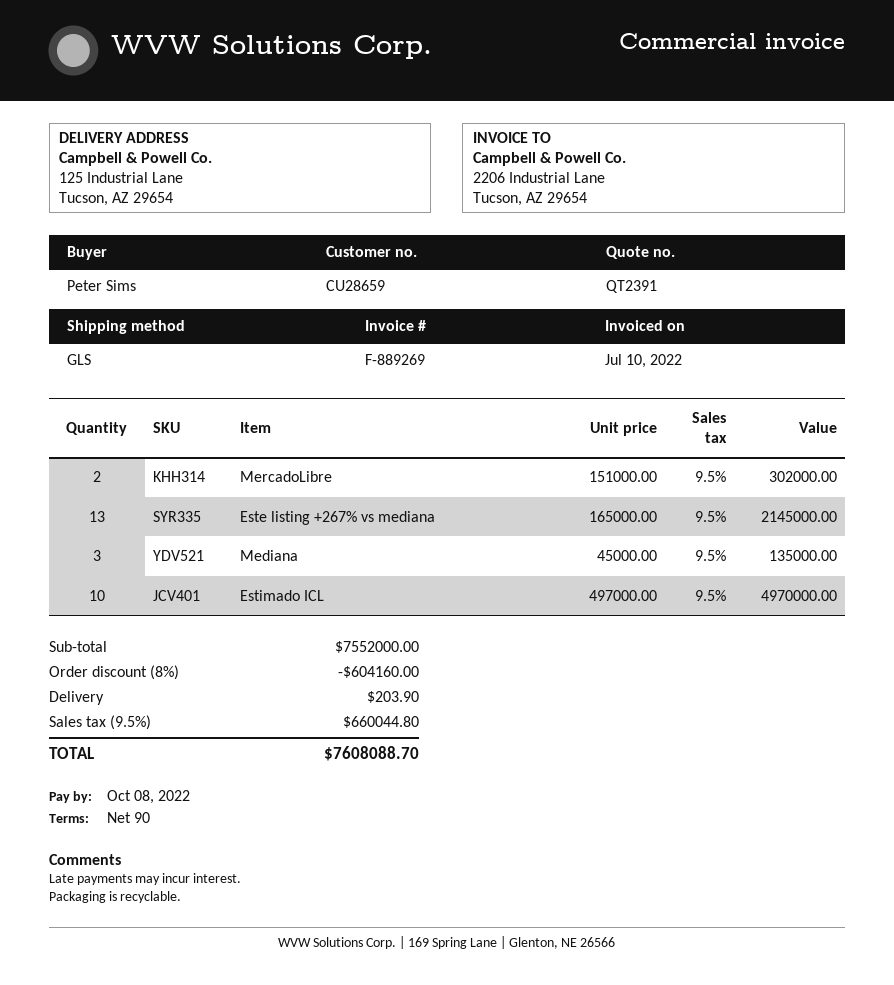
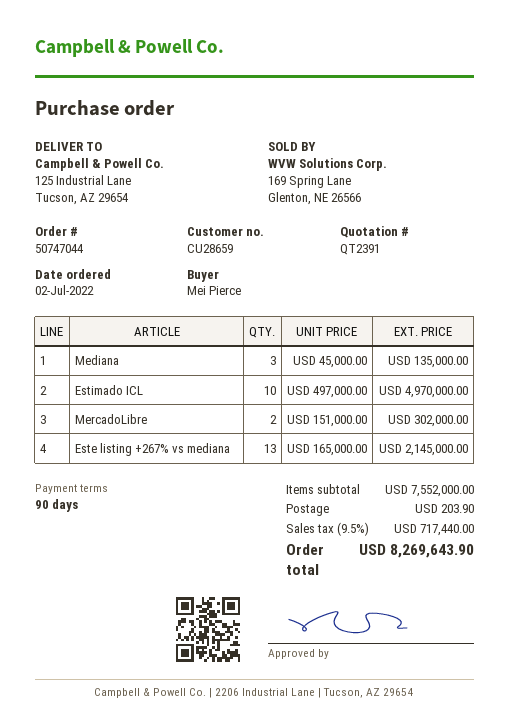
ordered by: Peter Sims -> Mei Pierce
discount: 8% = 604160.00 -> none
tax: 9.5% = 660044.80 -> 9.5% = 717440.00
total: 7608088.70 -> 8269643.90

